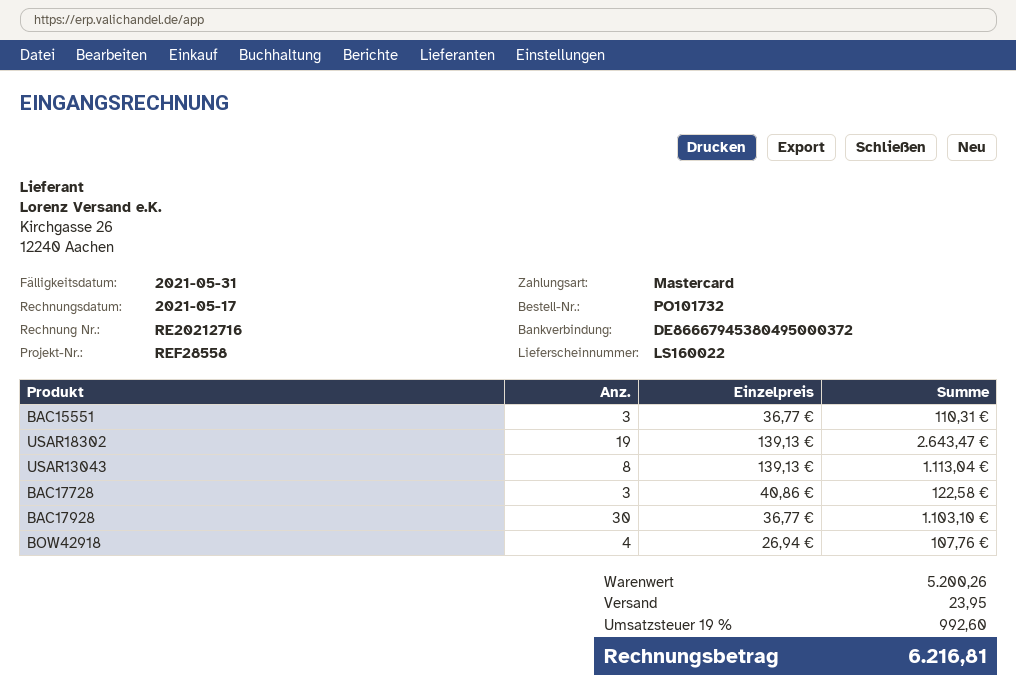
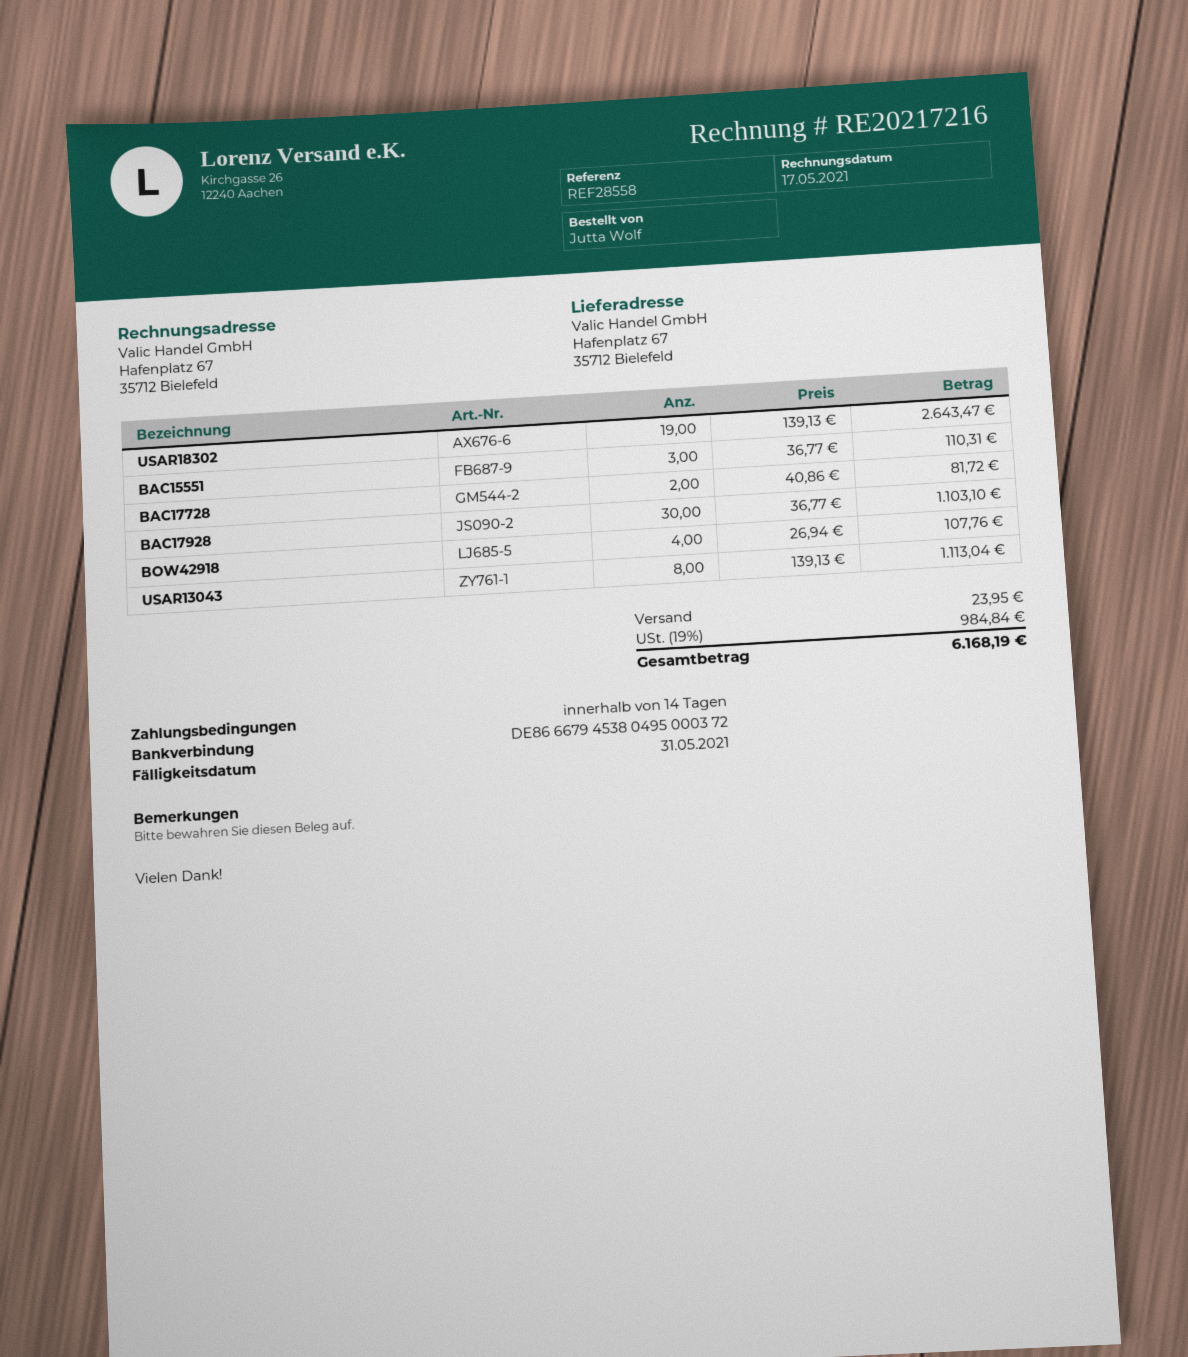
invoice number: RE20212716 -> RE20217216
BAC17728: 3 x 40.86 = 122.58 -> 2 x 40.86 = 81.72
tax: 19% = 992.60 -> 19% = 984.84
total: 6216.81 -> 6168.19

